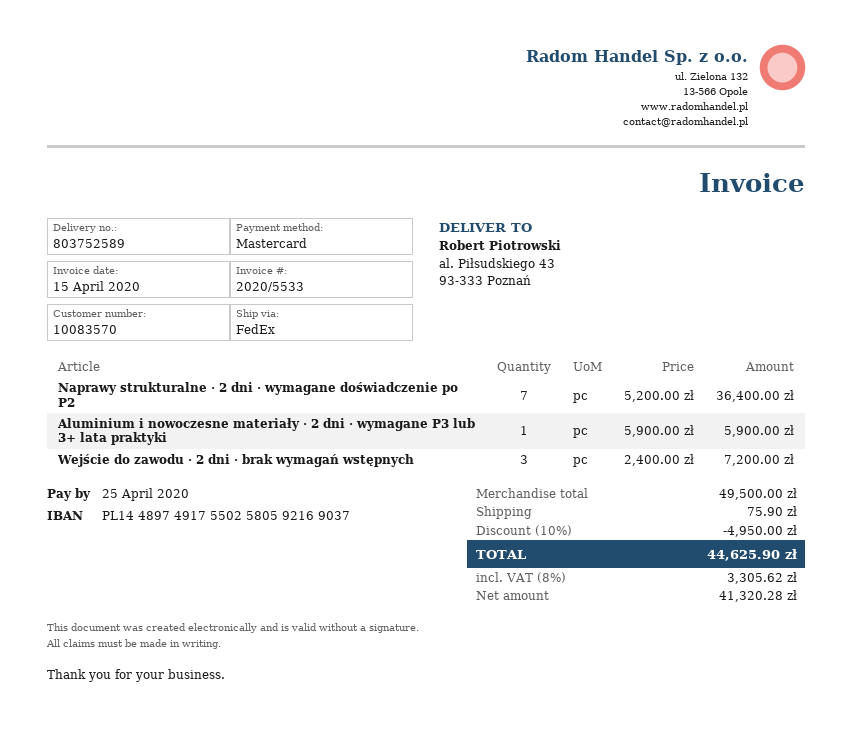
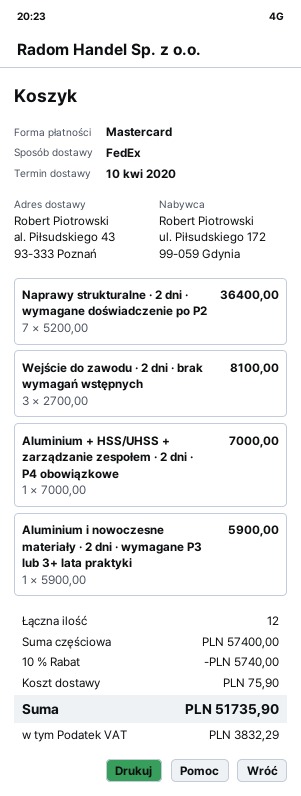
Wejście do zawodu · 2 dni · brak wymagań wstępnych: 3 x 2400.00 = 7200.00 -> 3 x 2700.00 = 8100.00
Aluminium + HSS/UHSS + zarządzanie zespołem · 2 dni · P4 obowiązkowe: none -> 1 x 7000.00 = 7000.00
subtotal: 49500.00 -> 57400.00
discount: 10% = 4950.00 -> 10% = 5740.00
tax: 3305.62 -> 3832.29
total: 44625.90 -> 51735.90

